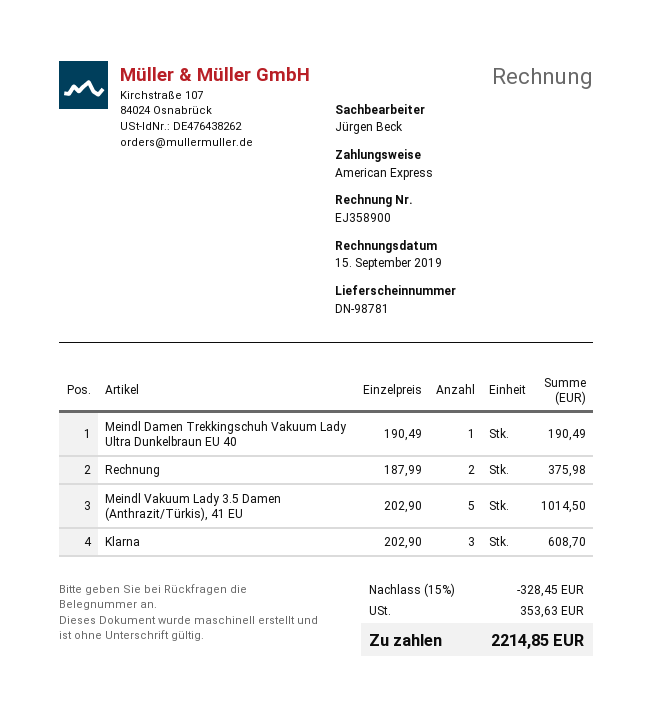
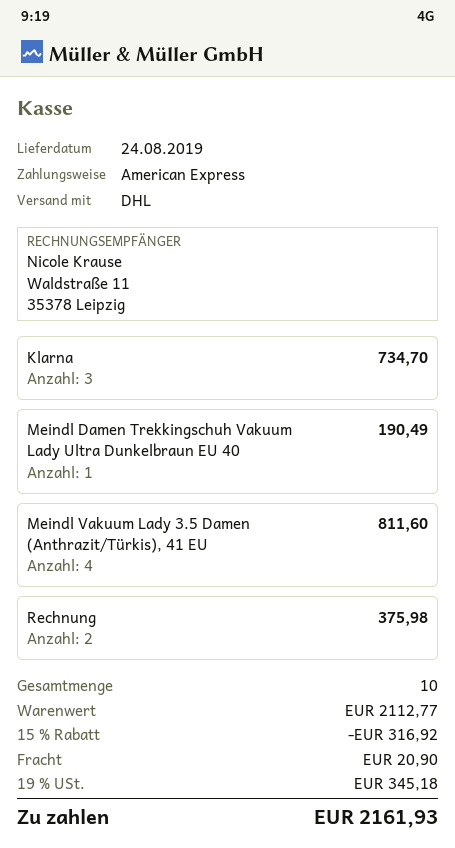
Meindl Vakuum Lady 3.5 Damen (Anthrazit/Türkis), 41 EU: 5 for 1014.50 -> 4 for 811.60
Klarna: 3 for 608.70 -> 3 for 734.70
discount: 15% = 328.45 -> 15% = 316.92
shipping: none -> 20.90
tax: 353.63 -> 345.18
total: 2214.85 -> 2161.93

